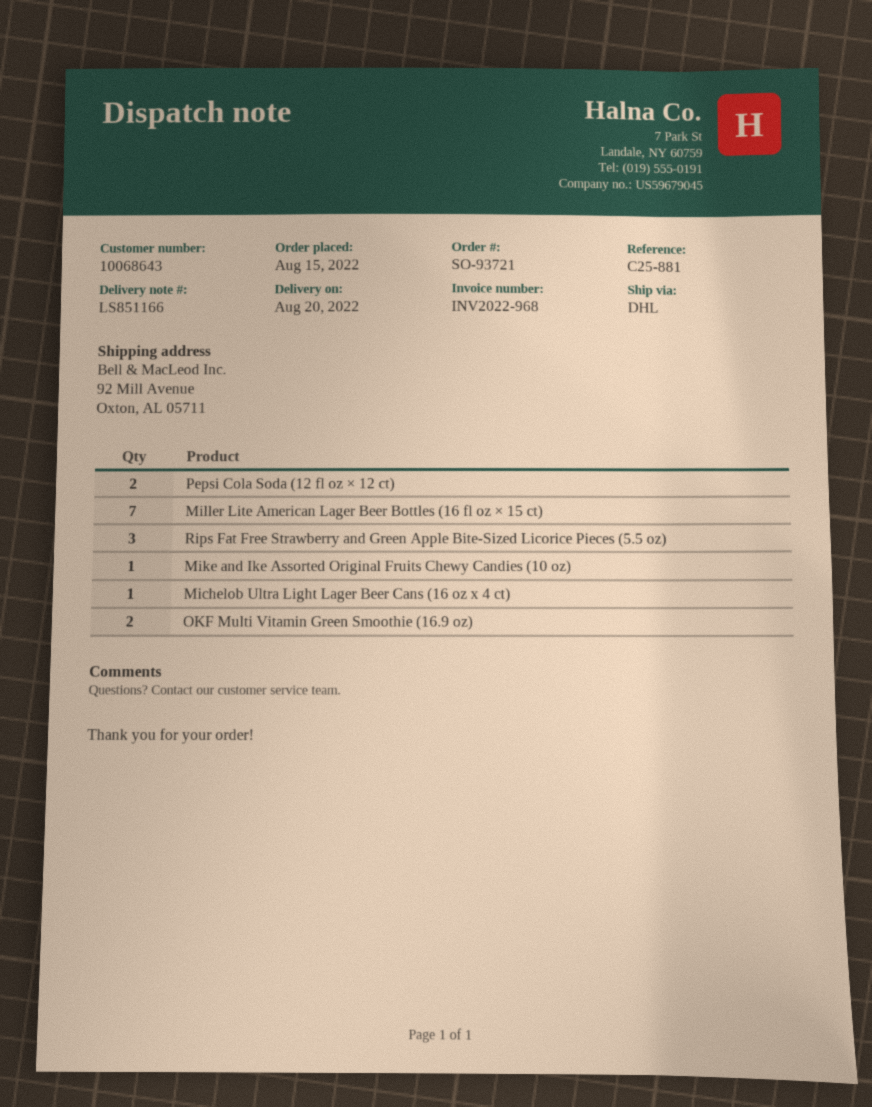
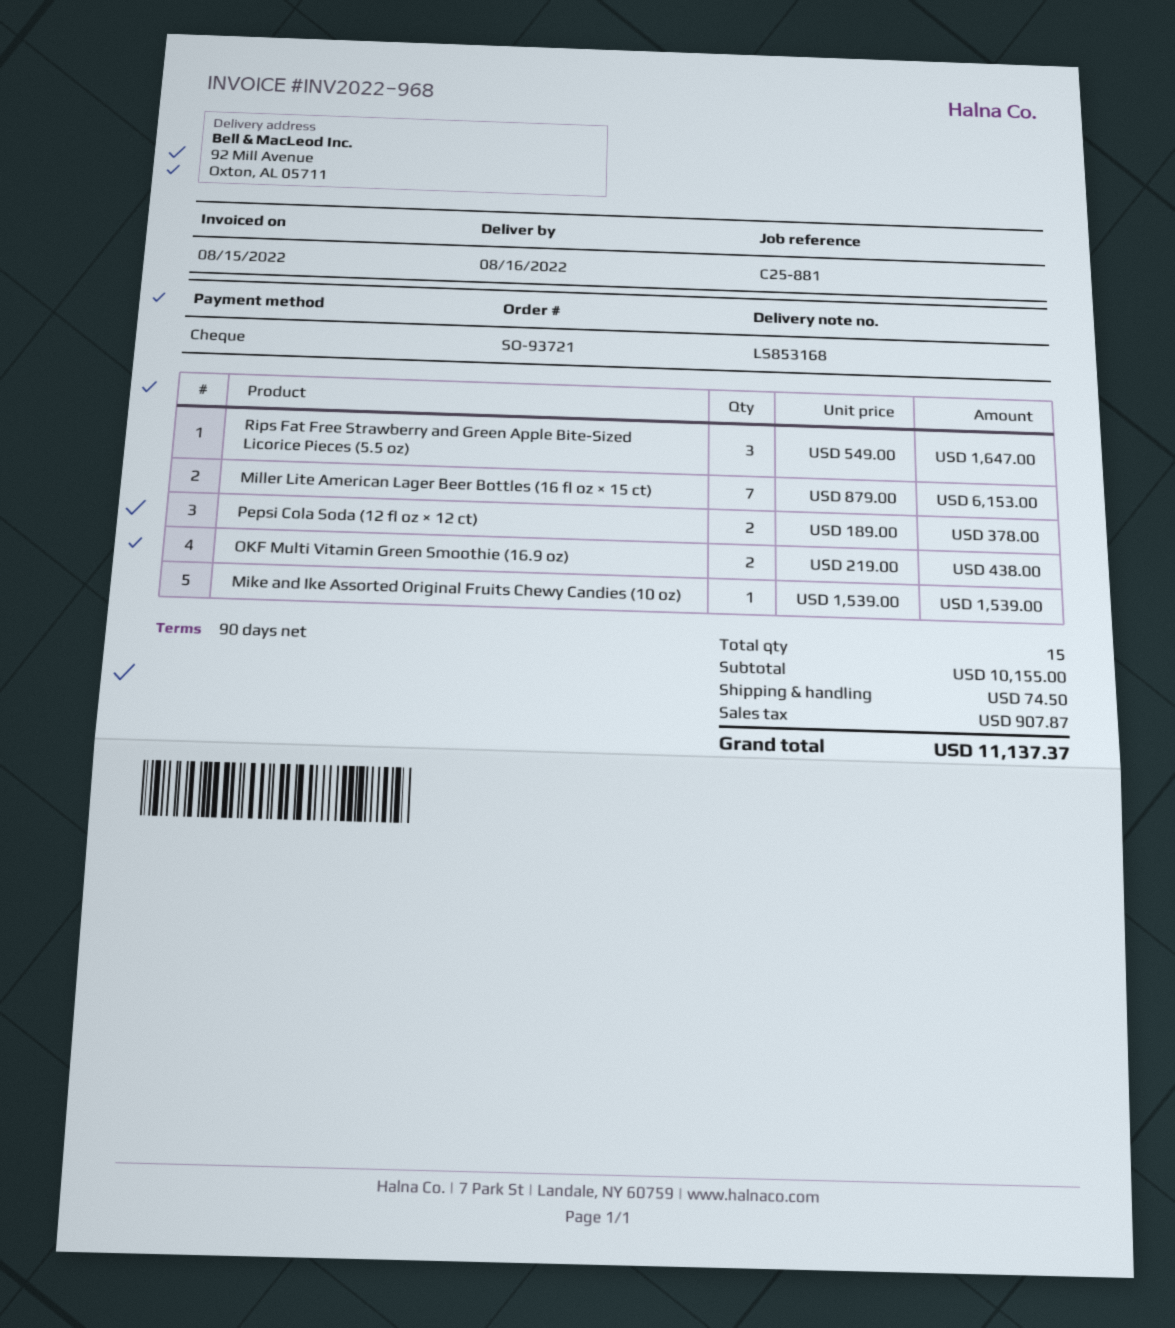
delivery note number: LS851166 -> LS853168
delivery date: 2022-08-20 -> 2022-08-16
Michelob Ultra Light Lager Beer Cans (16 oz x 4 ct): 1 -> none

